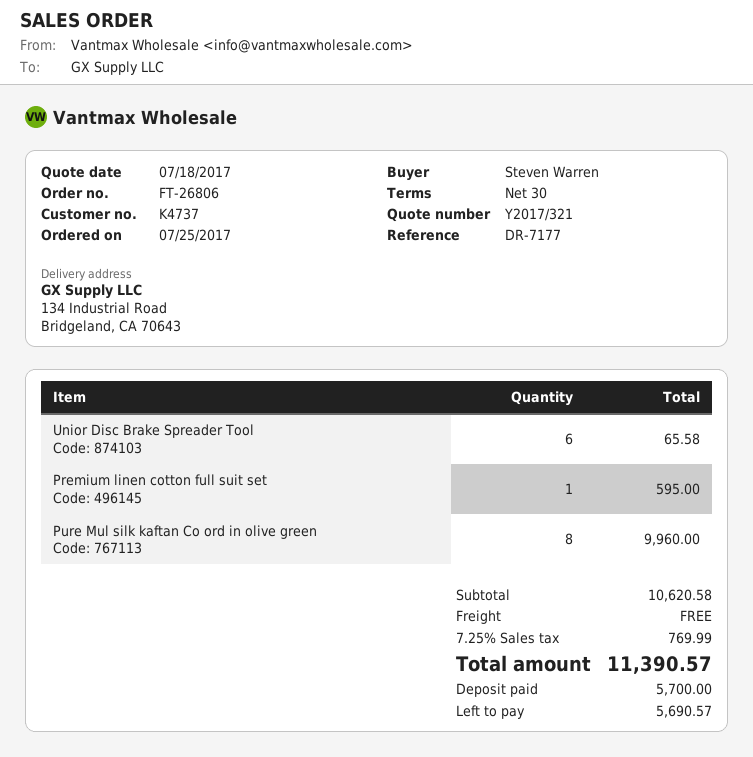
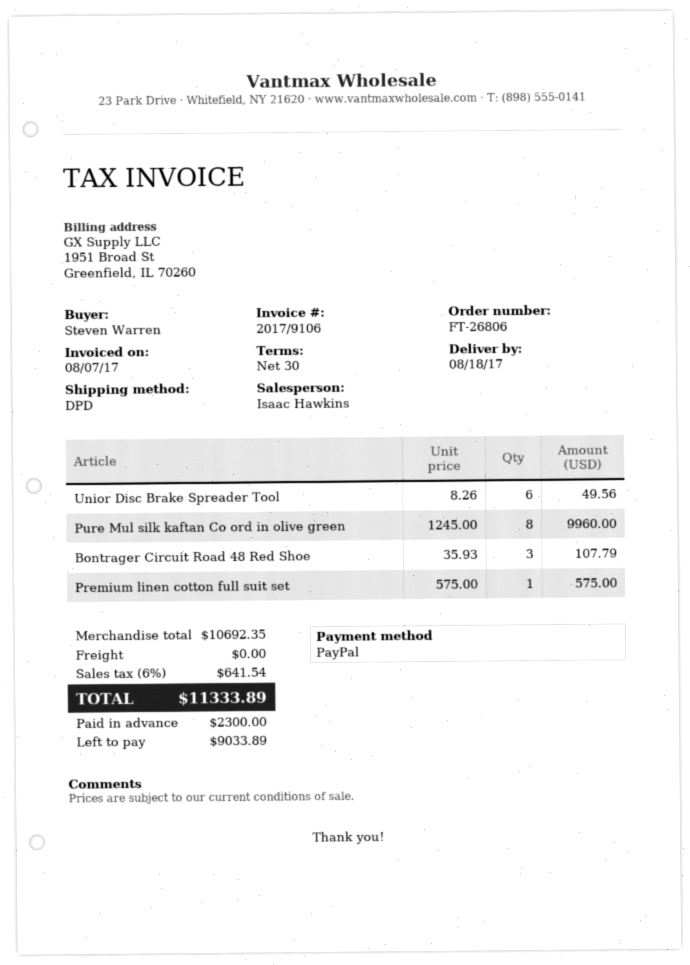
Unior Disc Brake Spreader Tool: 6 for 65.58 -> 6 for 49.56
Premium linen cotton full suit set: 1 for 595.00 -> 1 for 575.00
Bontrager Circuit Road 48 Red Shoe: none -> 3 for 107.79
subtotal: 10620.58 -> 10692.35
tax: 7.25% = 769.99 -> 6% = 641.54
total: 11390.57 -> 11333.89
deposit: 5700.00 -> 2300.00
balance: 5690.57 -> 9033.89

